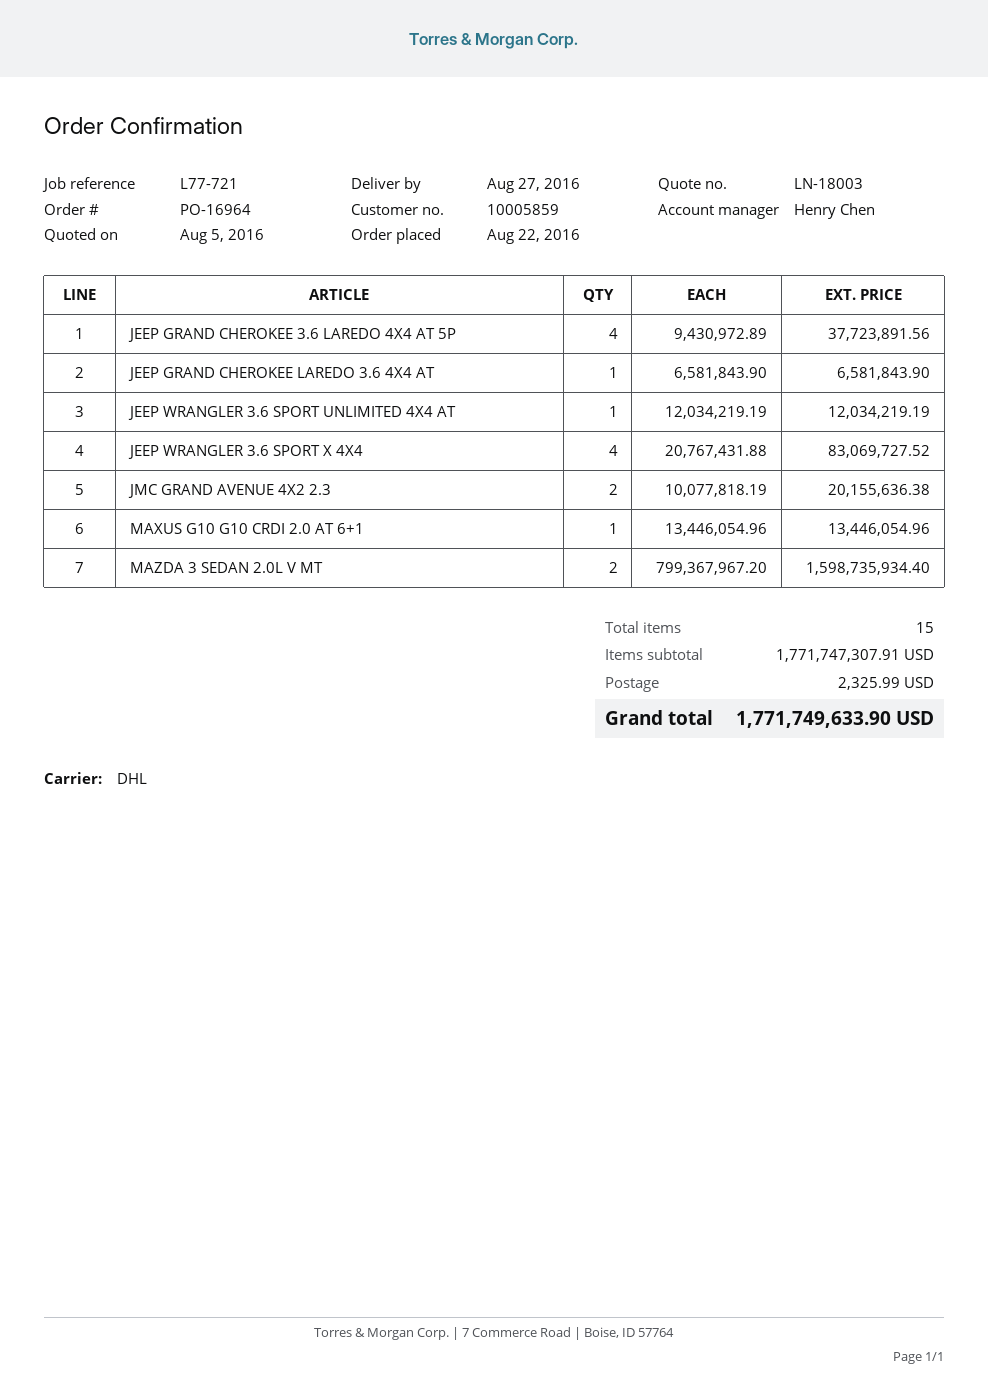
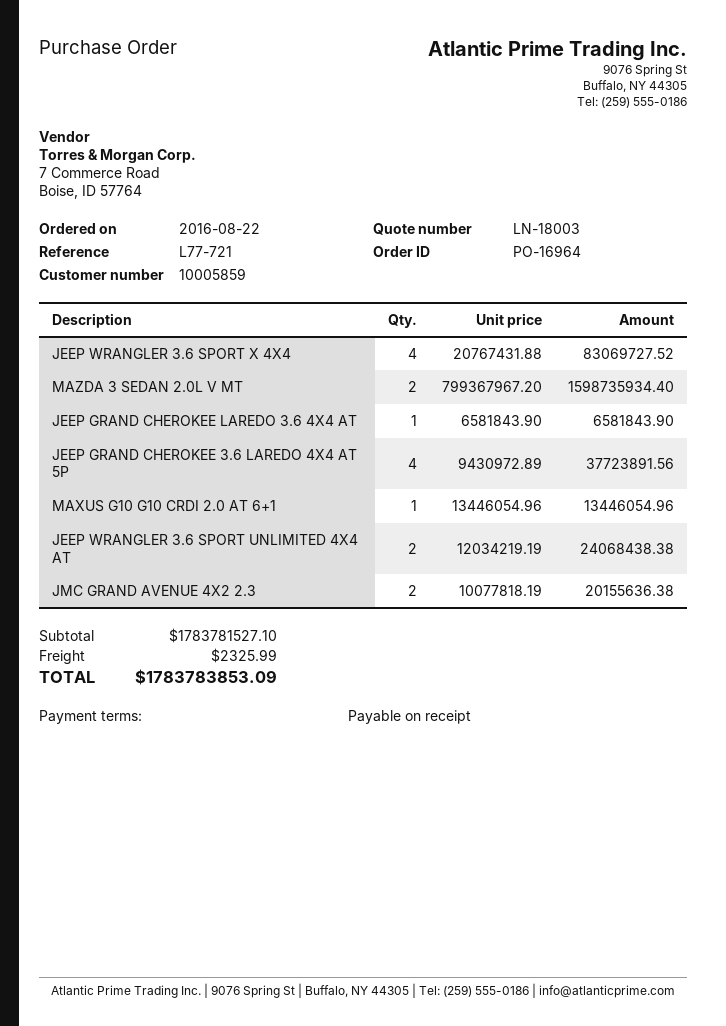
JEEP WRANGLER 3.6 SPORT UNLIMITED 4X4 AT: 1 x 12034219.19 = 12034219.19 -> 2 x 12034219.19 = 24068438.38
subtotal: 1771747307.91 -> 1783781527.10
total: 1771749633.90 -> 1783783853.09

